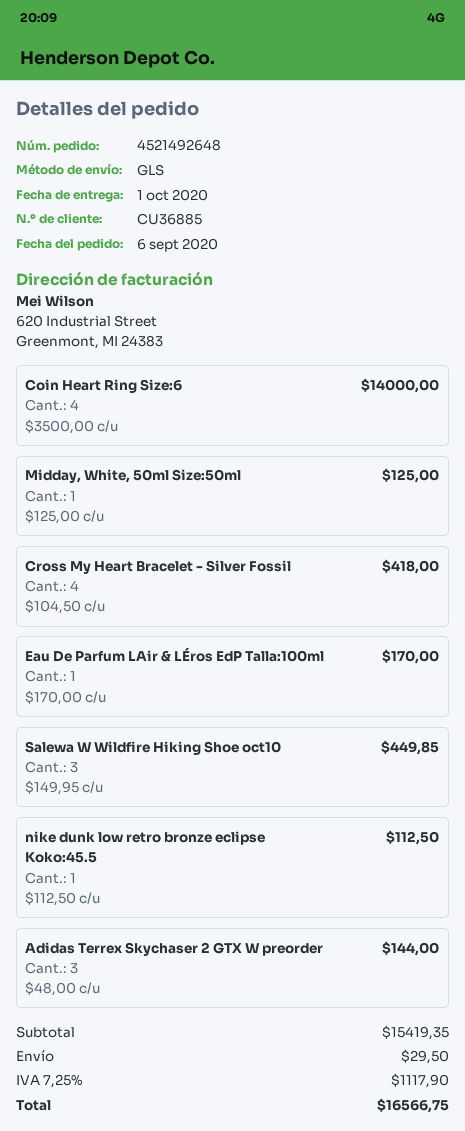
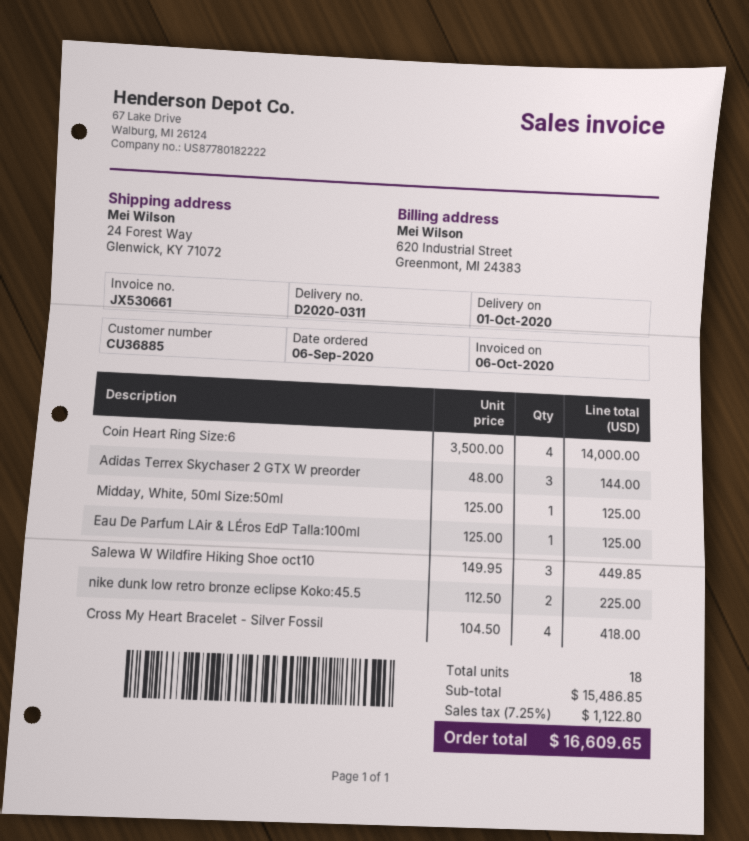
Eau De Parfum LAir & LÉros EdP Talla:100ml: 1 x 170.00 = 170.00 -> 1 x 125.00 = 125.00
nike dunk low retro bronze eclipse Koko:45.5: 1 x 112.50 = 112.50 -> 2 x 112.50 = 225.00
subtotal: 15419.35 -> 15486.85
shipping: 29.50 -> none
tax: 7.25% = 1117.90 -> 7.25% = 1122.80
total: 16566.75 -> 16609.65

